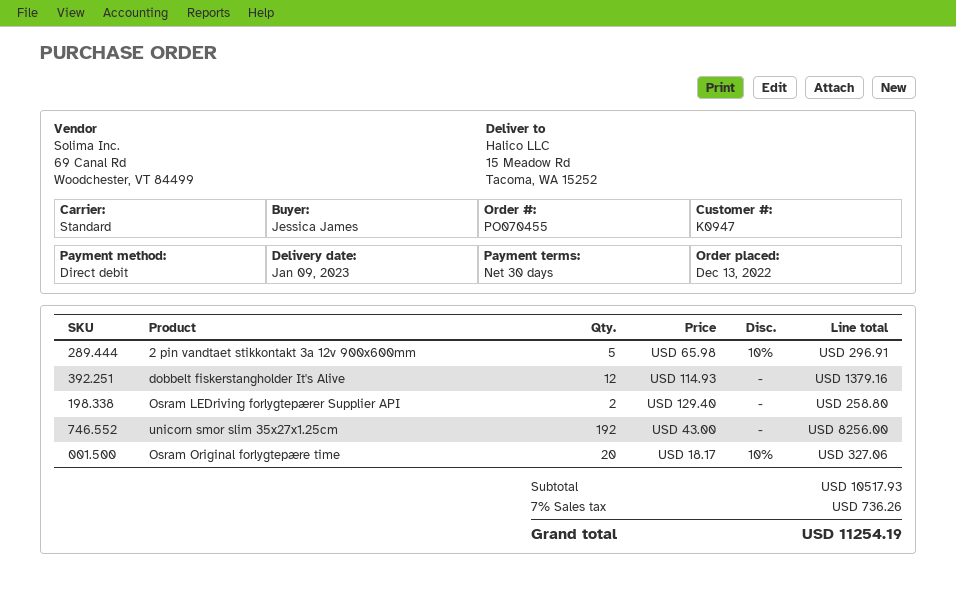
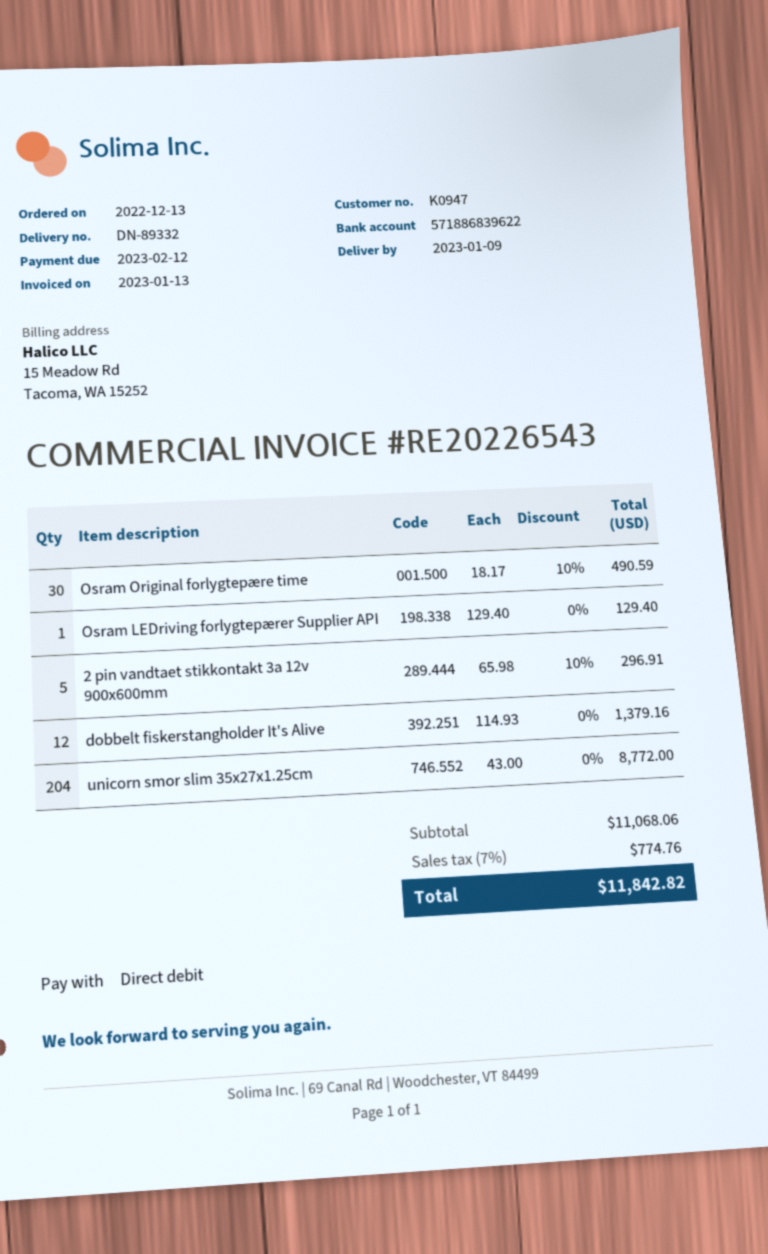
Osram LEDriving forlygtepærer Supplier API: 2 x 129.40 = 258.80 -> 1 x 129.40 = 129.40
unicorn smor slim 35x27x1.25cm: 192 x 43.00 = 8256.00 -> 204 x 43.00 = 8772.00
Osram Original forlygtepære time: 20 x 18.17 - 10% = 327.06 -> 30 x 18.17 - 10% = 490.59
subtotal: 10517.93 -> 11068.06
tax: 7% = 736.26 -> 7% = 774.76
total: 11254.19 -> 11842.82

